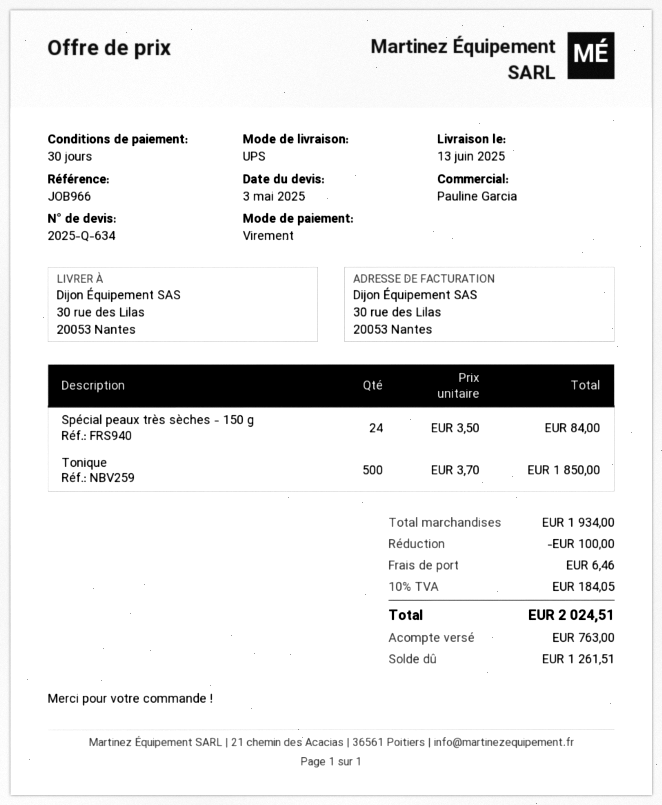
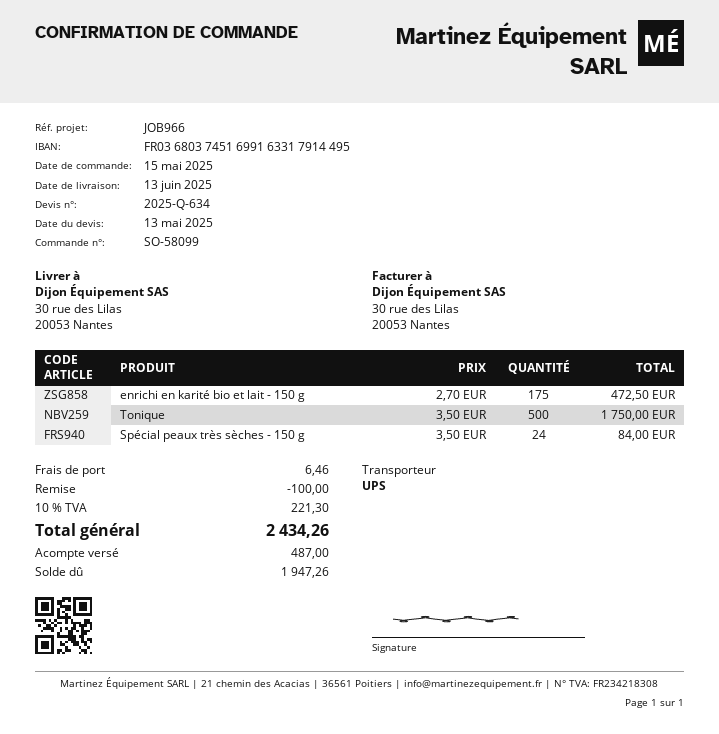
quote date: 2025-05-03 -> 2025-05-13
Tonique: 500 x 3.70 = 1850.00 -> 500 x 3.50 = 1750.00
enrichi en karité bio et lait - 150 g: none -> 175 x 2.70 = 472.50
tax: 10% = 184.05 -> 10% = 221.30
total: 2024.51 -> 2434.26
deposit: 763.00 -> 487.00
balance: 1261.51 -> 1947.26

